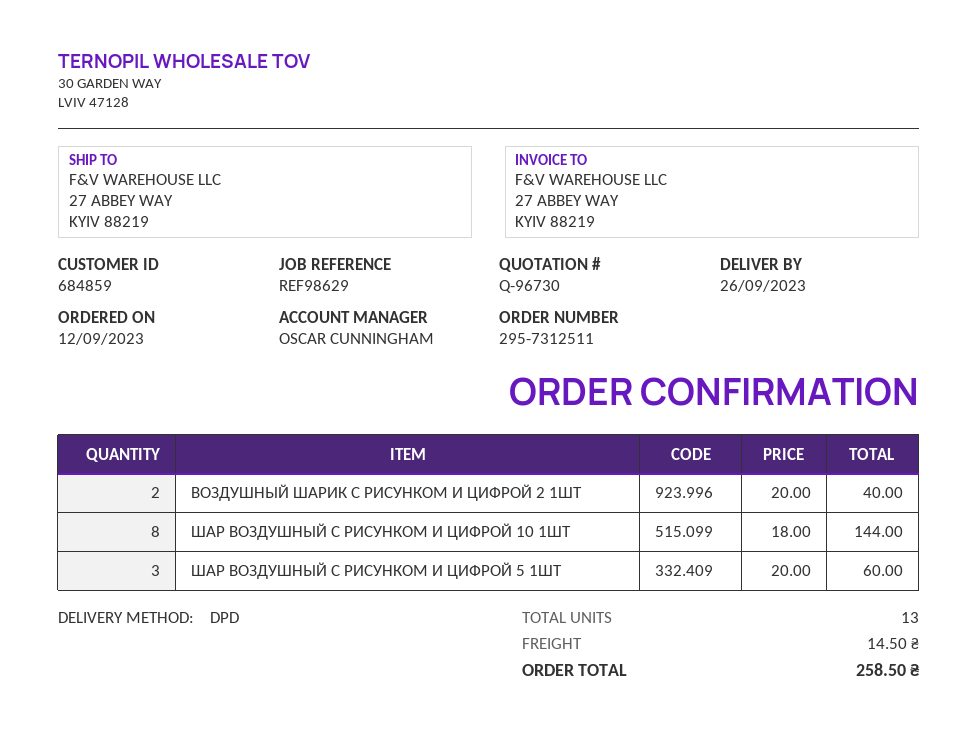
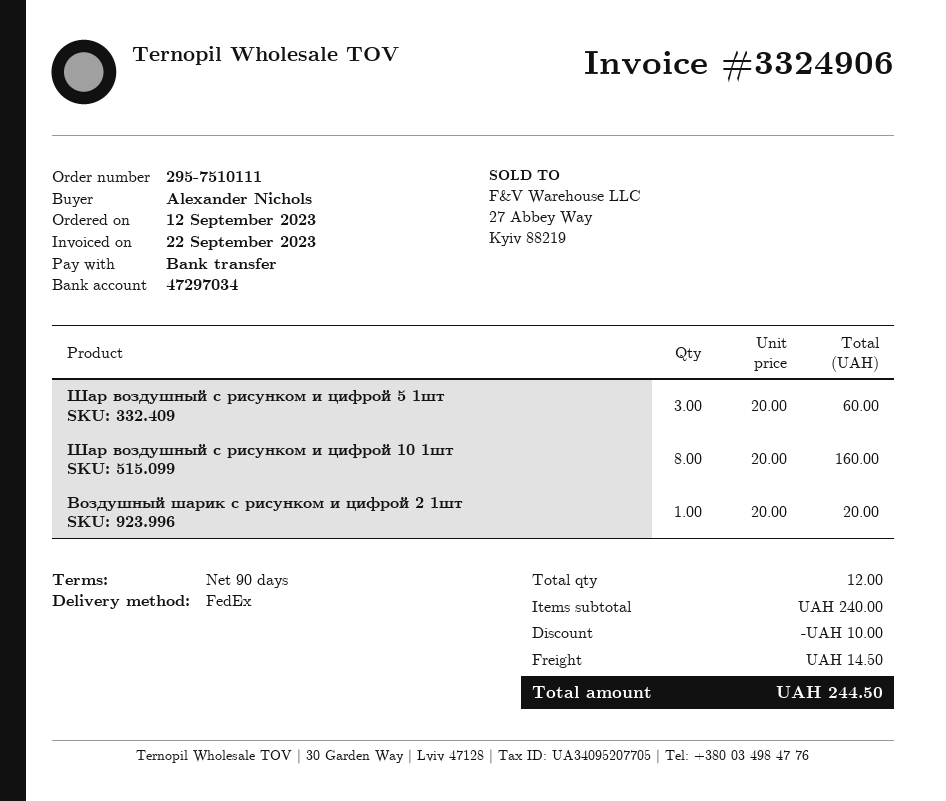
order number: 295-7312511 -> 295-7510111
shipping method: DPD -> FedEx
ВОЗДУШНЫЙ ШАРИК С РИСУНКОМ И ЦИФРОЙ 2 1ШТ: 2 x 20.00 = 40.00 -> 1 x 20.00 = 20.00
ШАР ВОЗДУШНЫЙ С РИСУНКОМ И ЦИФРОЙ 10 1ШТ: 8 x 18.00 = 144.00 -> 8 x 20.00 = 160.00
total quantity: 13 -> 12
discount: none -> 10.00
total: 258.50 -> 244.50

